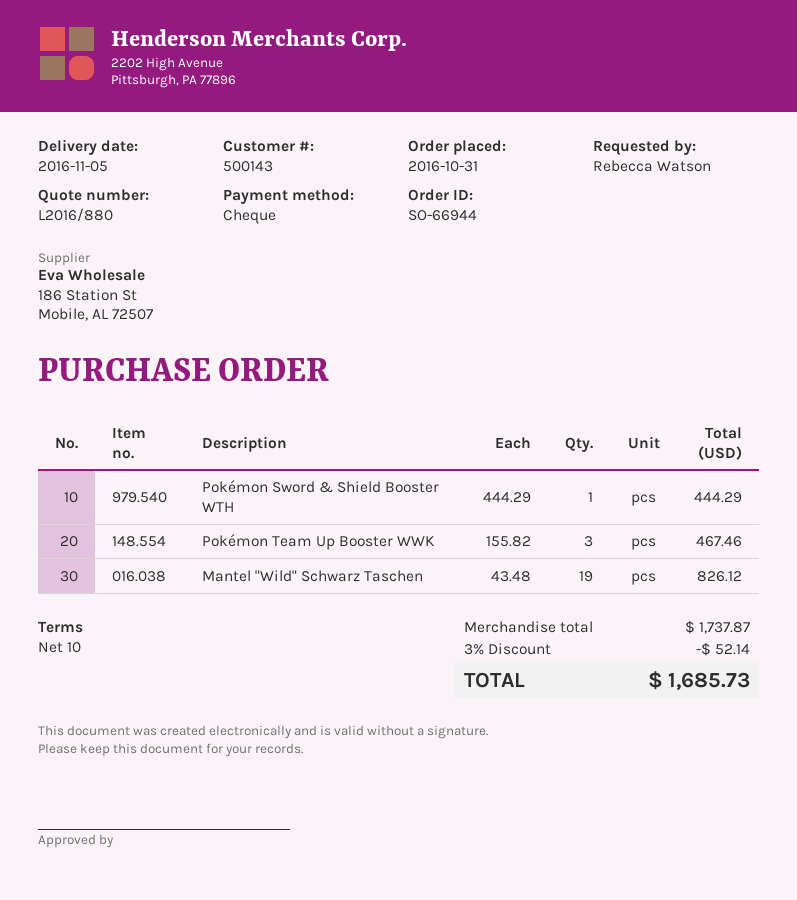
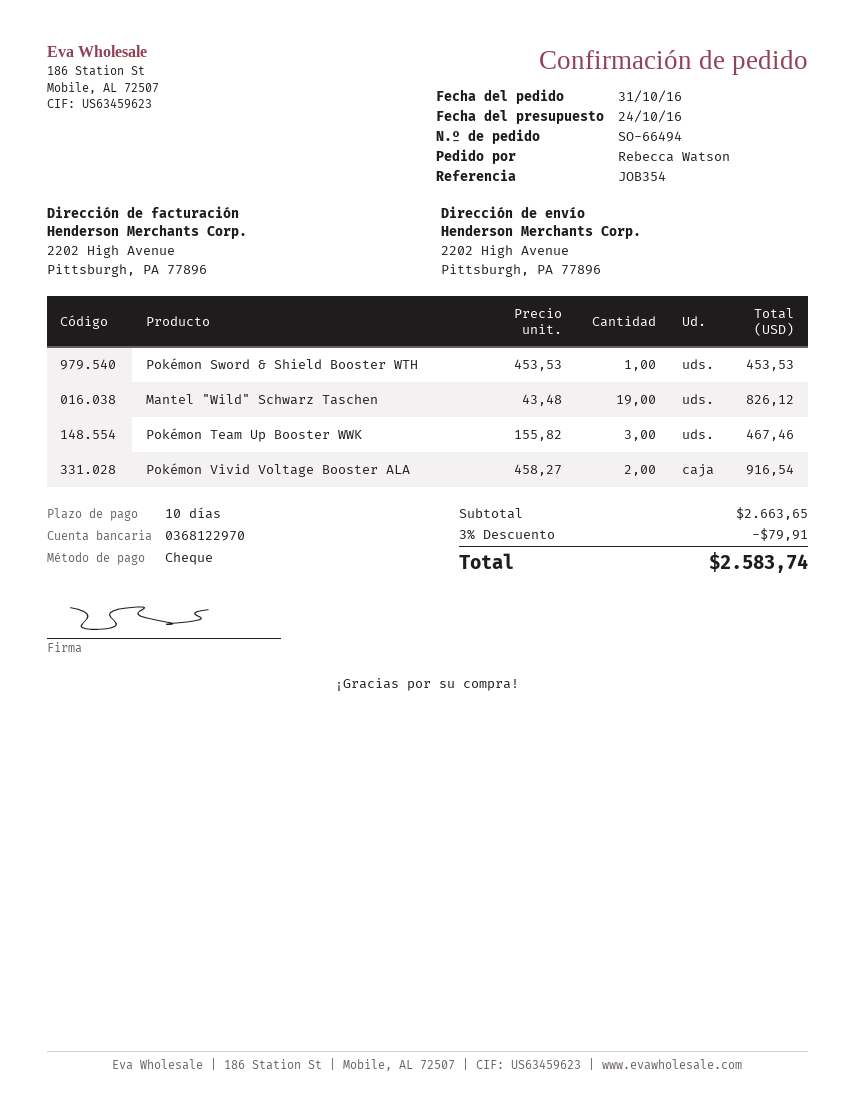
order number: SO-66944 -> SO-66494
Pokémon Sword & Shield Booster WTH: 1 x 444.29 = 444.29 -> 1 x 453.53 = 453.53
Pokémon Vivid Voltage Booster ALA: none -> 2 x 458.27 = 916.54
subtotal: 1737.87 -> 2663.65
discount: 3% = 52.14 -> 3% = 79.91
total: 1685.73 -> 2583.74

